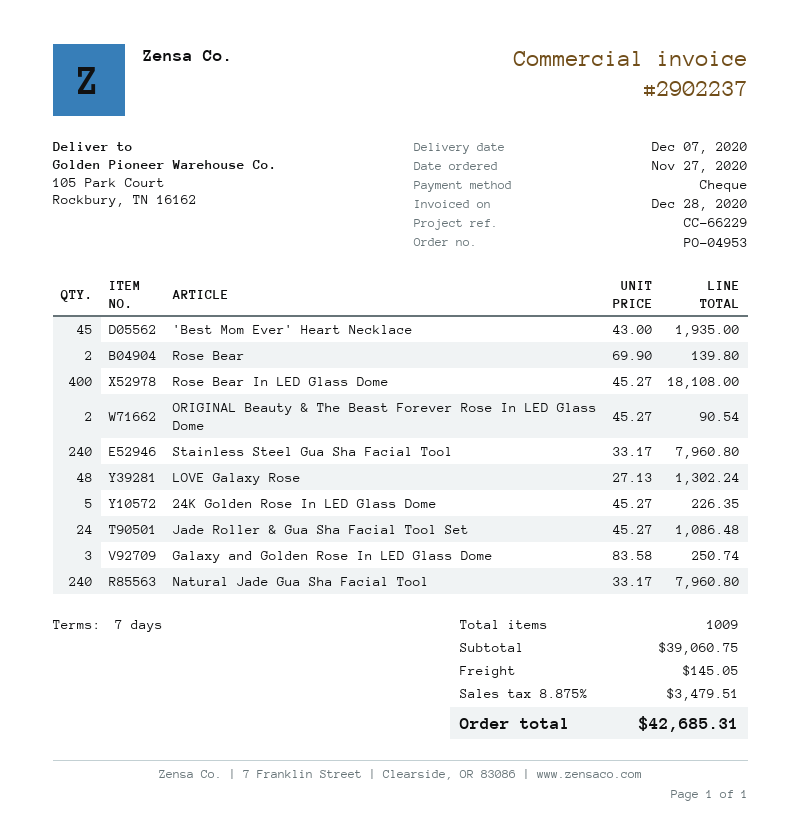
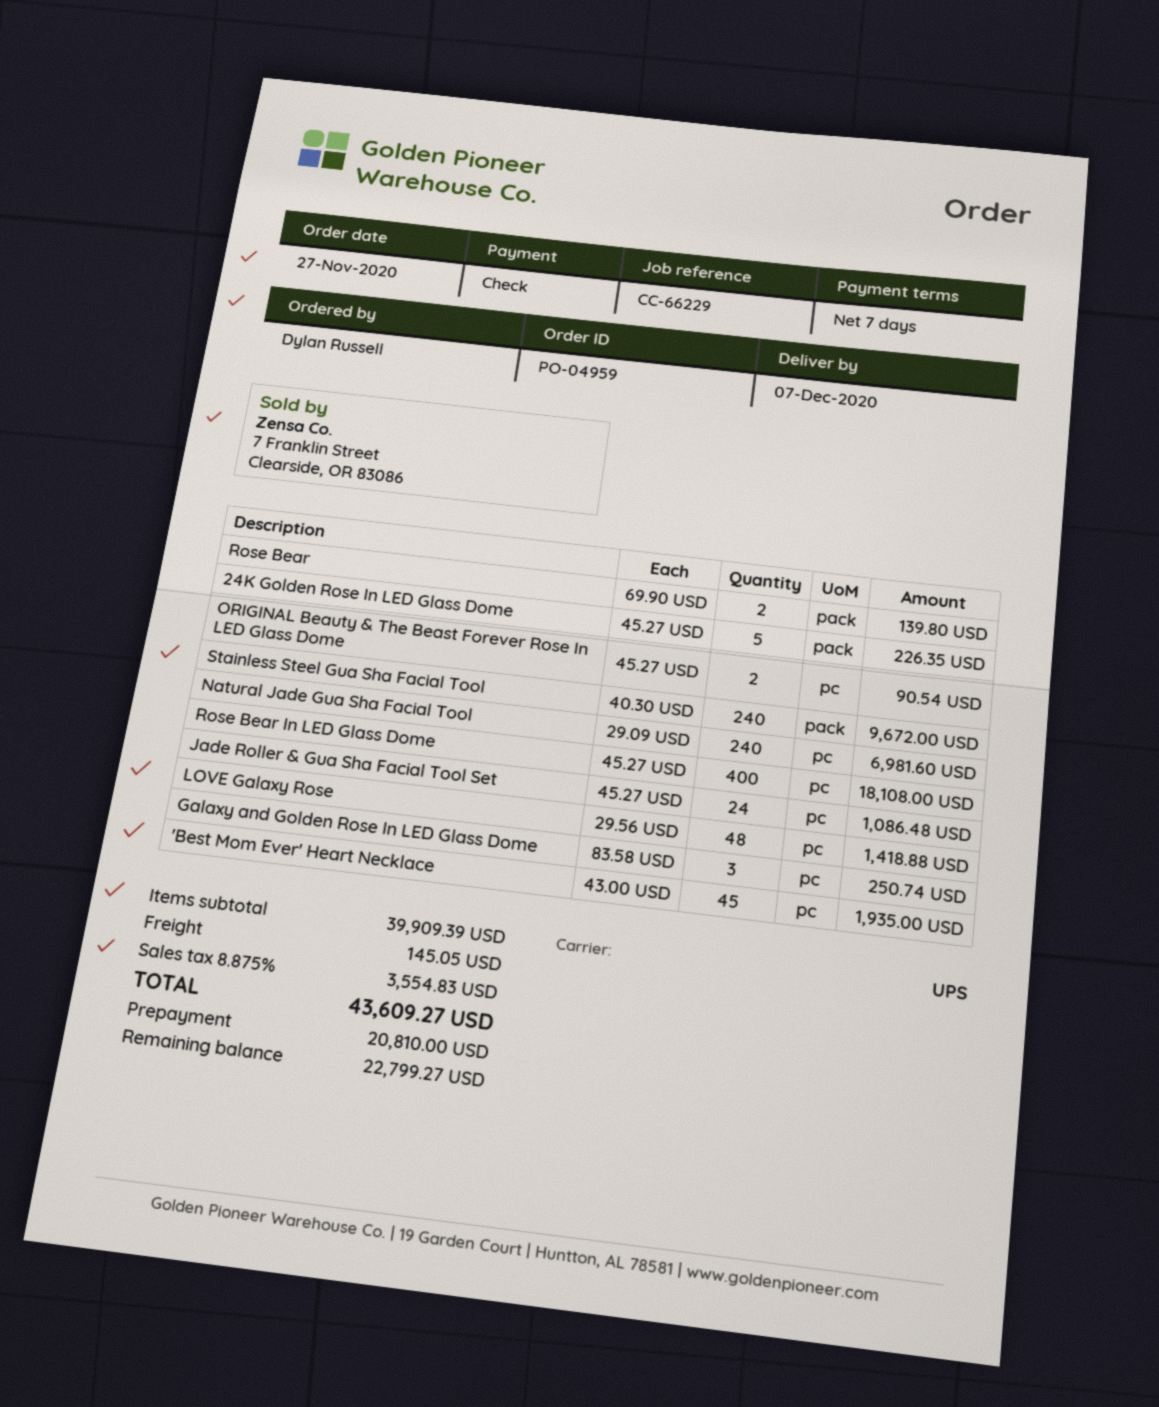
order number: PO-04953 -> PO-04959
Stainless Steel Gua Sha Facial Tool: 240 x 33.17 = 7960.80 -> 240 x 40.30 = 9672.00
LOVE Galaxy Rose: 48 x 27.13 = 1302.24 -> 48 x 29.56 = 1418.88
Natural Jade Gua Sha Facial Tool: 240 x 33.17 = 7960.80 -> 240 x 29.09 = 6981.60
subtotal: 39060.75 -> 39909.39
tax: 8.875% = 3479.51 -> 8.875% = 3554.83
total: 42685.31 -> 43609.27

